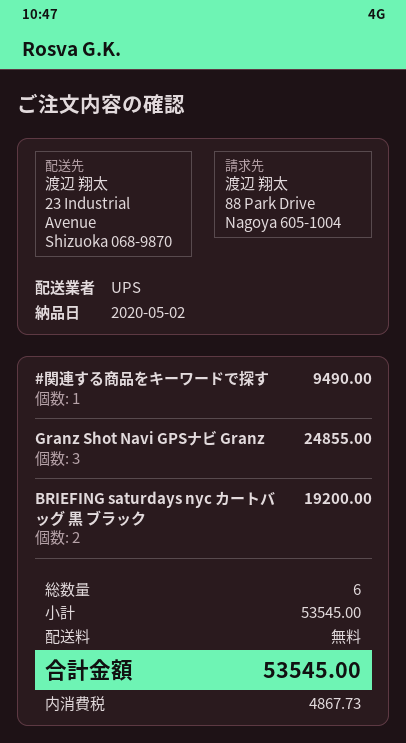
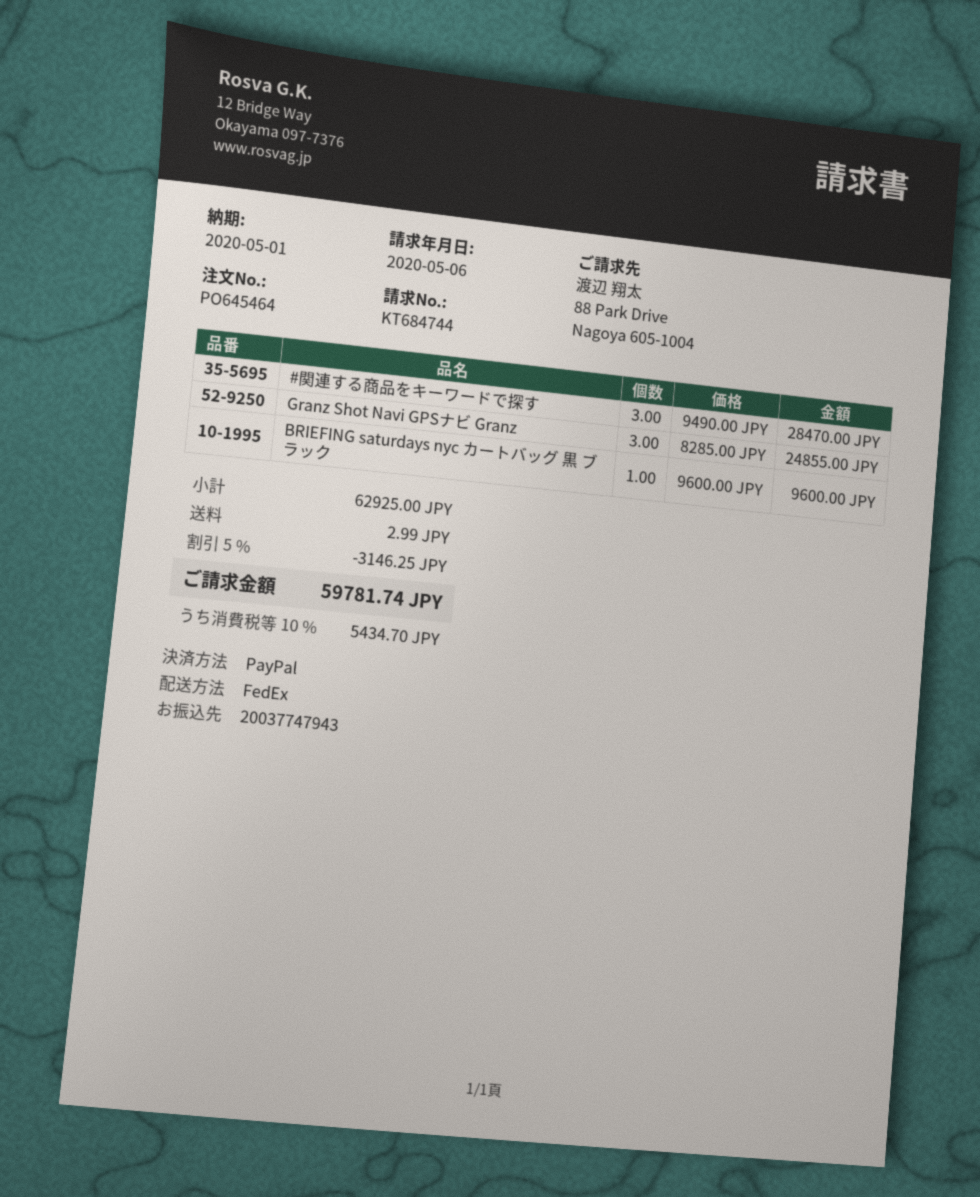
delivery date: 2020-05-02 -> 2020-05-01
shipping method: UPS -> FedEx
#関連する商品をキーワードで探す: 1 for 9490.00 -> 3 for 28470.00
BRIEFING saturdays nyc カートバッグ 黒 ブラック: 2 for 19200.00 -> 1 for 9600.00
subtotal: 53545.00 -> 62925.00
discount: none -> 5% = 3146.25
shipping: 0.00 -> 2.99
tax: 4867.73 -> 5434.70
total: 53545.00 -> 59781.74

